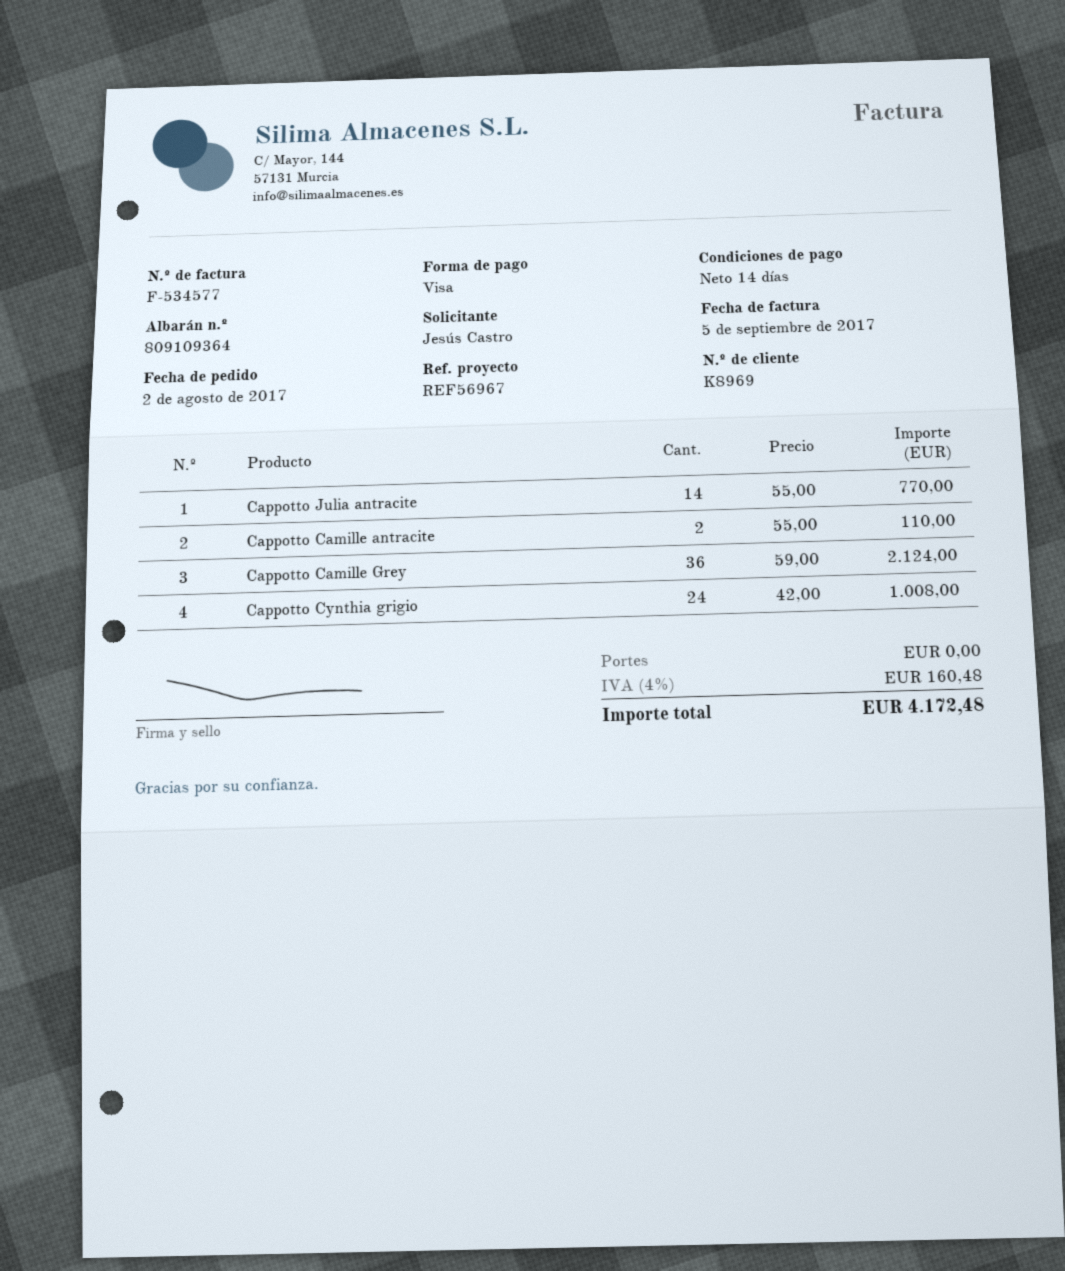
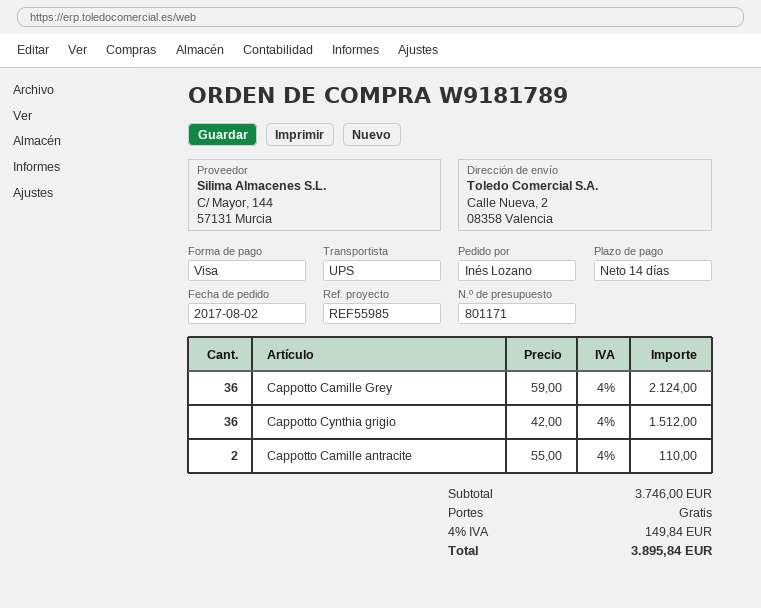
reference: REF56967 -> REF55985
ordered by: Jesús Castro -> Inés Lozano
Cappotto Julia antracite: 14 x 55.00 = 770.00 -> none
Cappotto Cynthia grigio: 24 x 42.00 = 1008.00 -> 36 x 42.00 = 1512.00
tax: 4% = 160.48 -> 4% = 149.84
total: 4172.48 -> 3895.84

